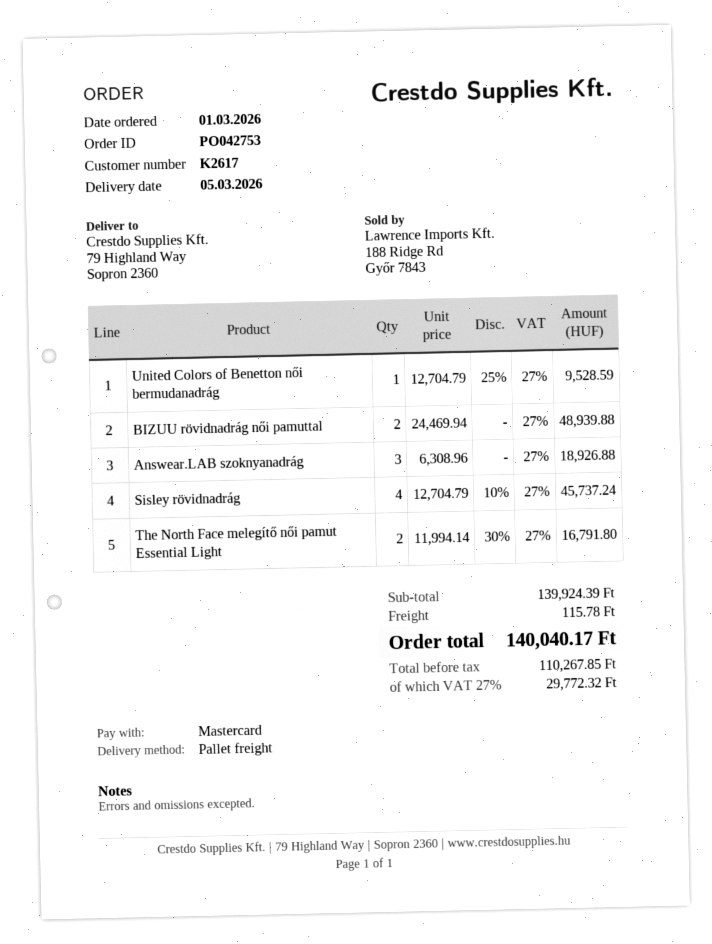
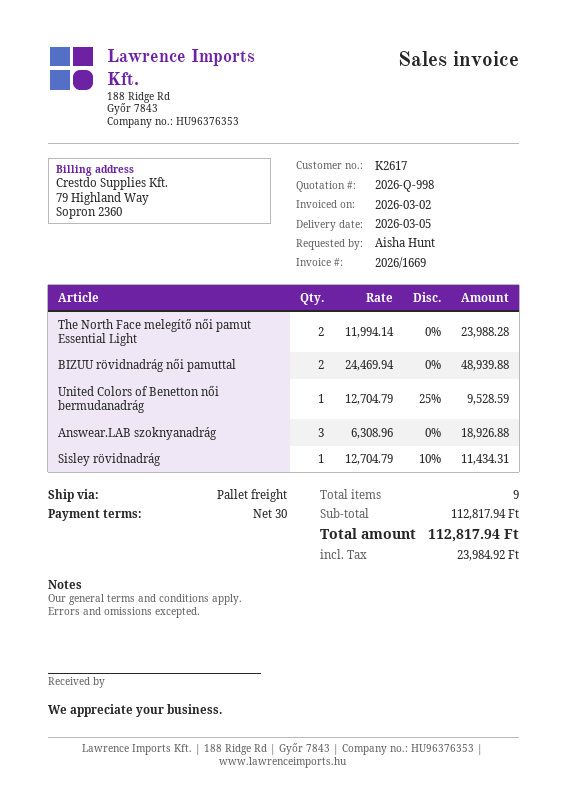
Sisley rövidnadrág: 4 x 12704.79 - 10% = 45737.24 -> 1 x 12704.79 - 10% = 11434.31
The North Face melegítő női pamut Essential Light: 2 x 11994.14 - 30% = 16791.80 -> 2 x 11994.14 = 23988.28
subtotal: 139924.39 -> 112817.94
shipping: 115.78 -> none
tax: 29772.32 -> 23984.92
total: 140040.17 -> 112817.94

